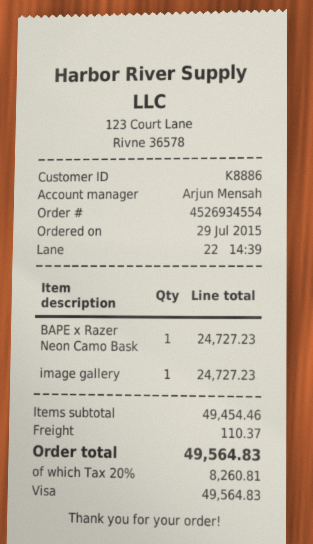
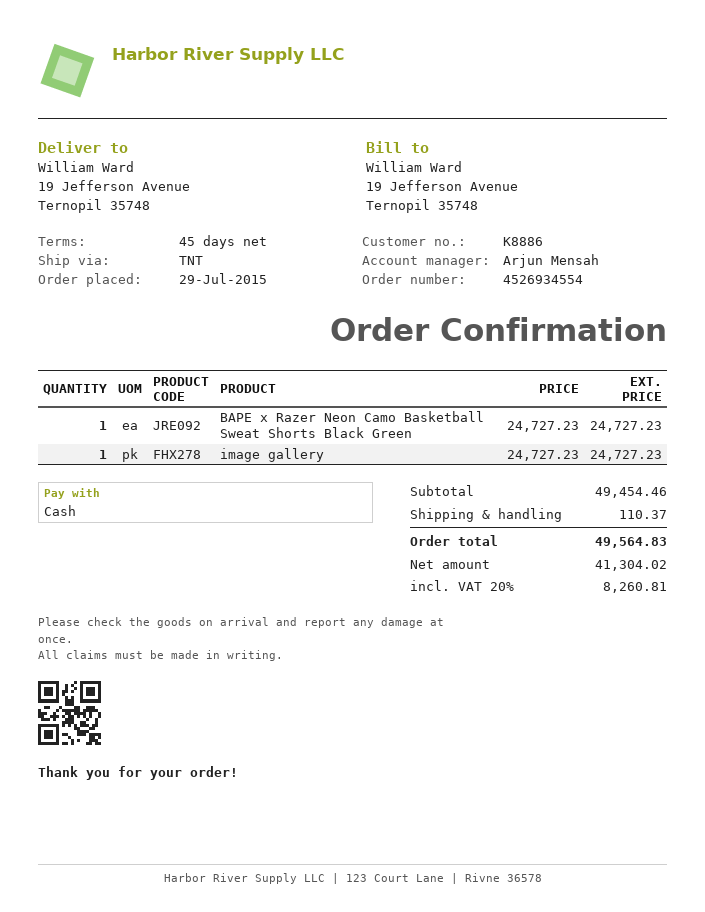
payment method: Visa -> cash

